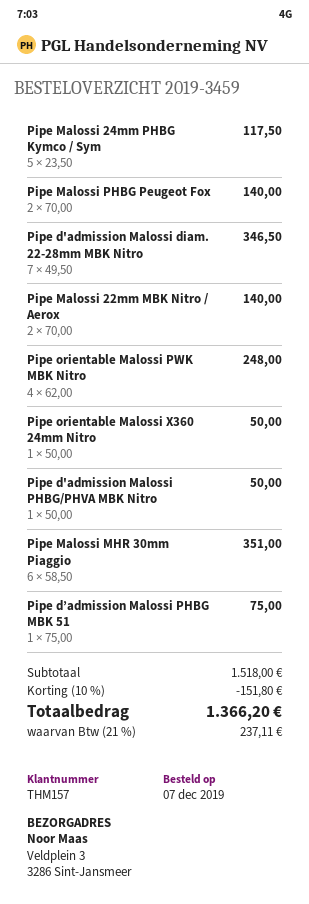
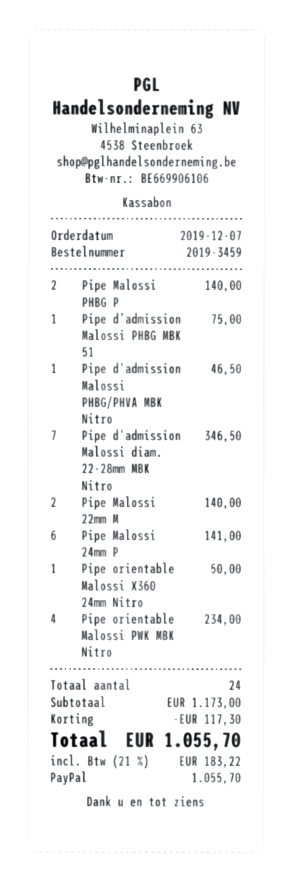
Pipe Malossi 24mm PHBG Kymco / Sym: 5 for 117.50 -> 6 for 141.00
Pipe orientable Malossi PWK MBK Nitro: 4 for 248.00 -> 4 for 234.00
Pipe d'admission Malossi PHBG/PHVA MBK Nitro: 1 for 50.00 -> 1 for 46.50
Pipe Malossi MHR 30mm Piaggio: 6 for 351.00 -> none
subtotal: 1518.00 -> 1173.00
discount: 151.80 -> 117.30
tax: 21% = 237.11 -> 21% = 183.22
total: 1366.20 -> 1055.70

